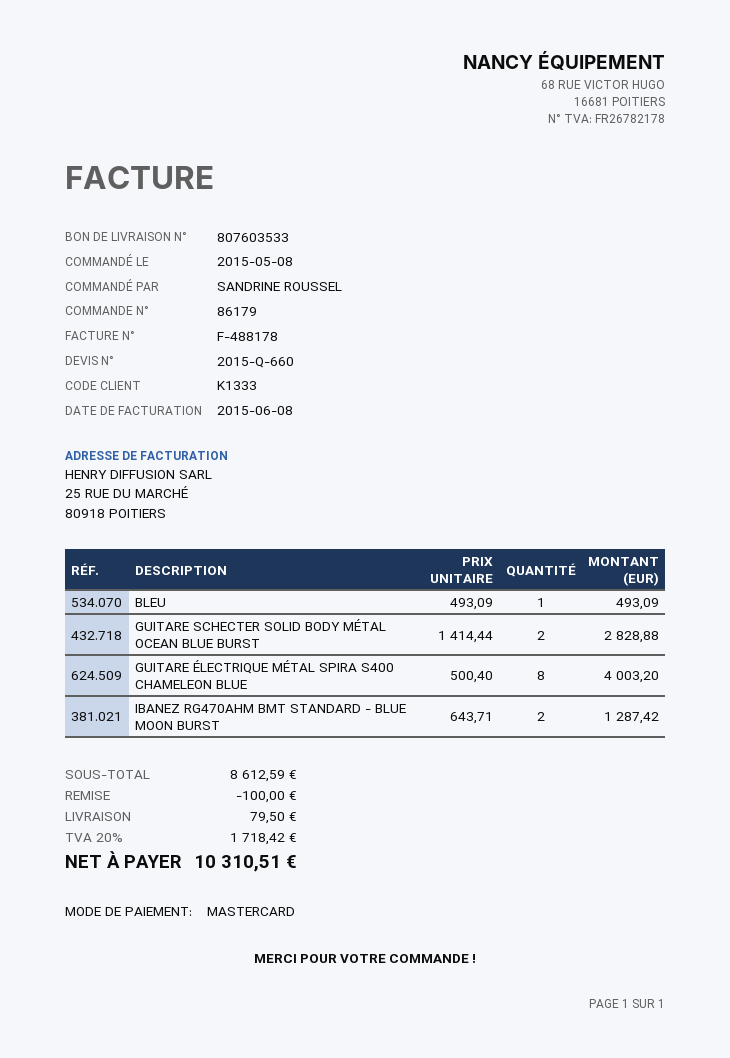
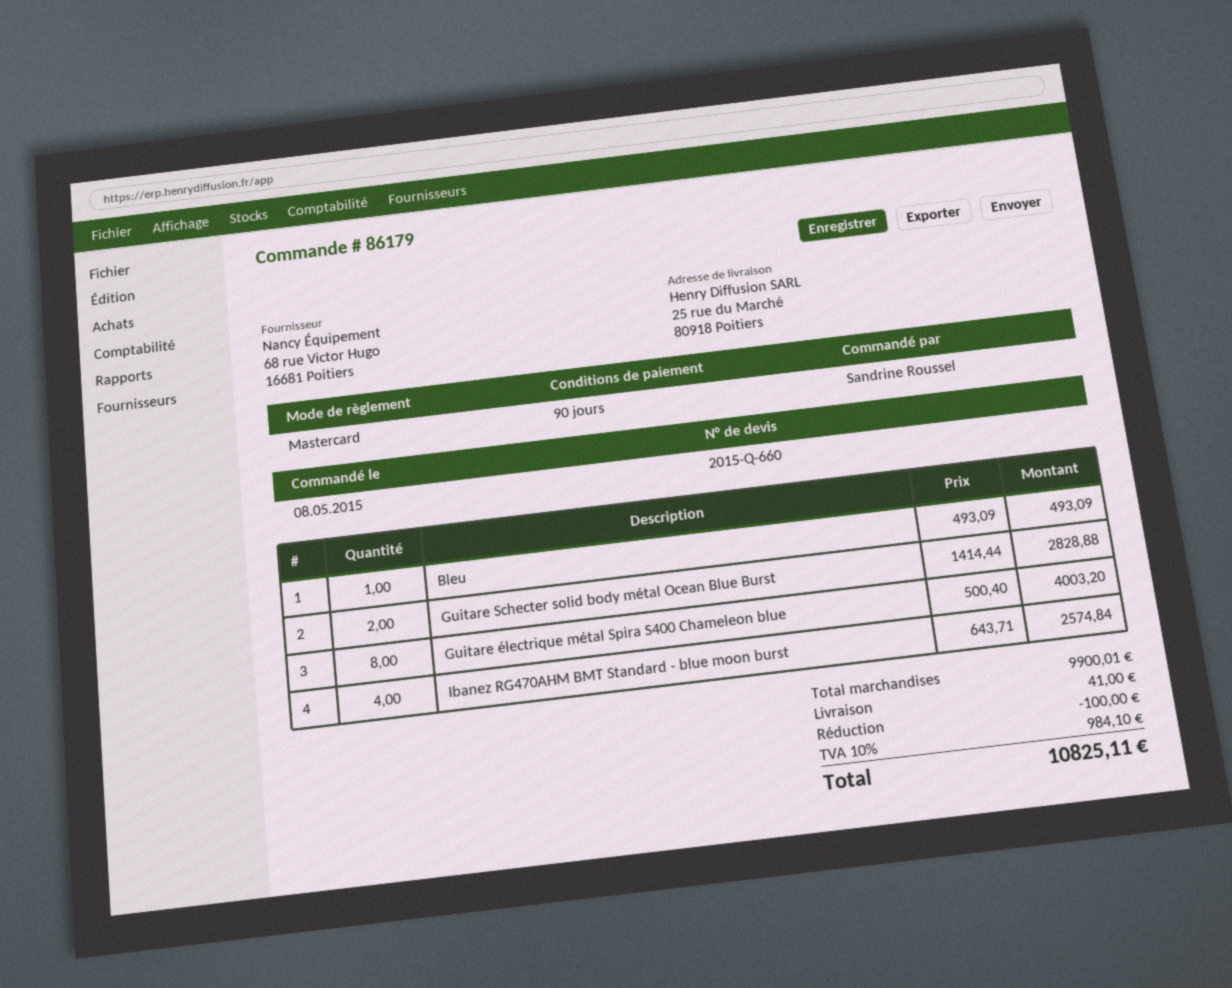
IBANEZ RG470AHM BMT STANDARD - BLUE MOON BURST: 2 x 643.71 = 1287.42 -> 4 x 643.71 = 2574.84
subtotal: 8612.59 -> 9900.01
shipping: 79.50 -> 41.00
tax: 20% = 1718.42 -> 10% = 984.10
total: 10310.51 -> 10825.11

